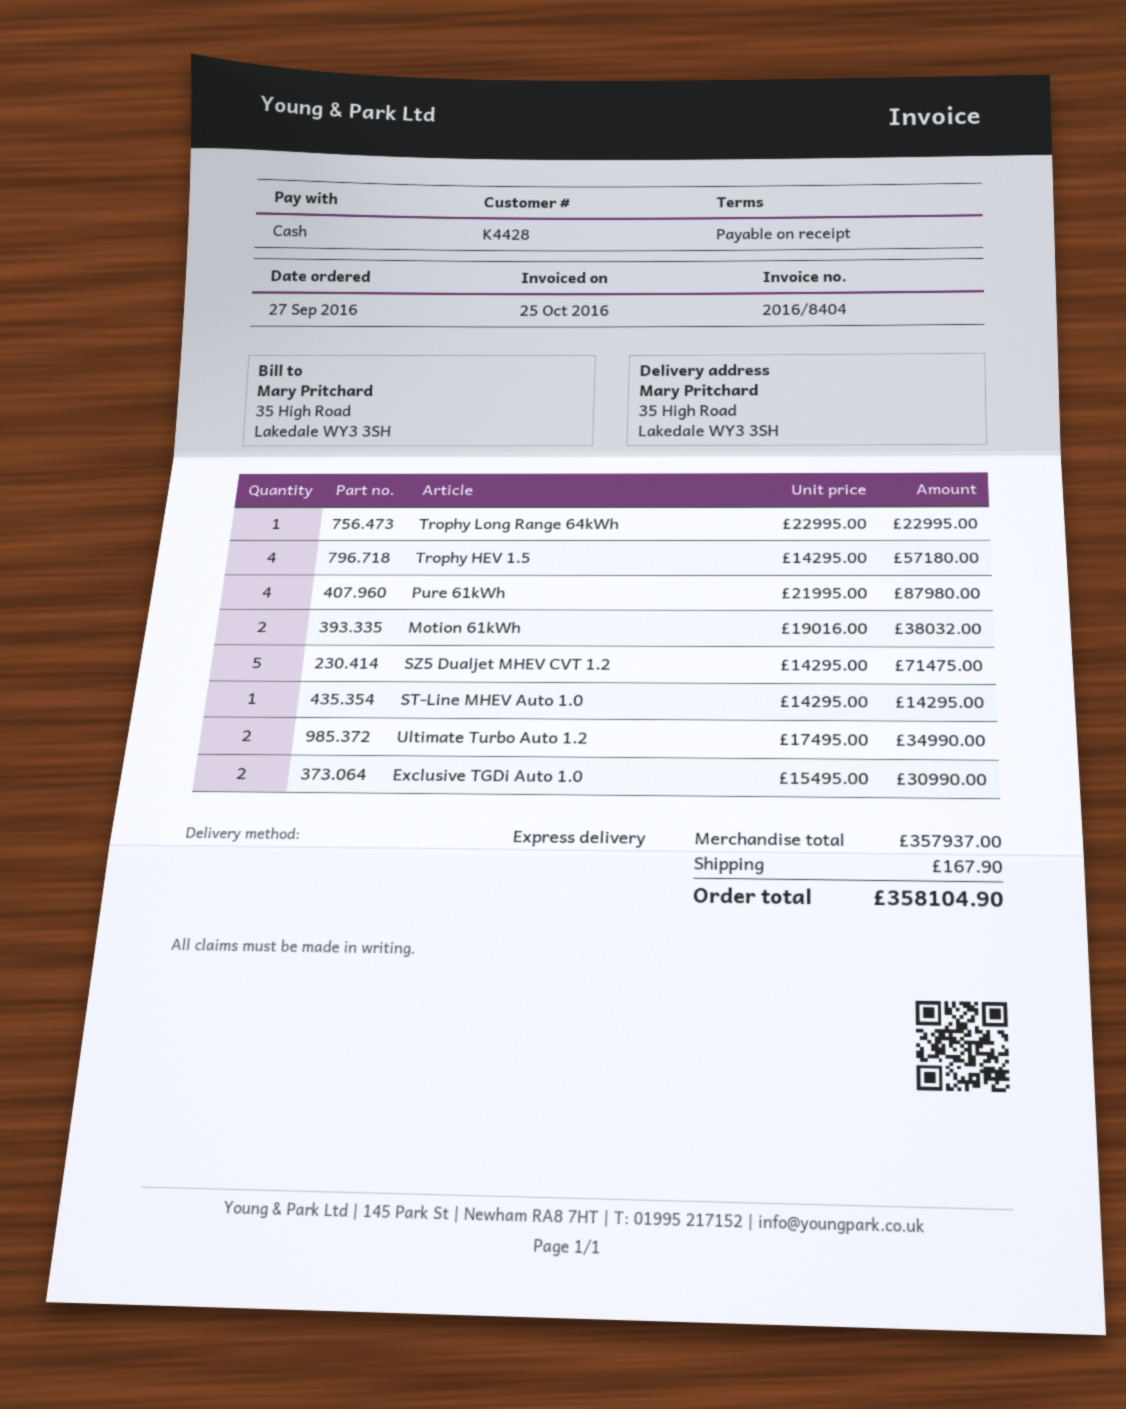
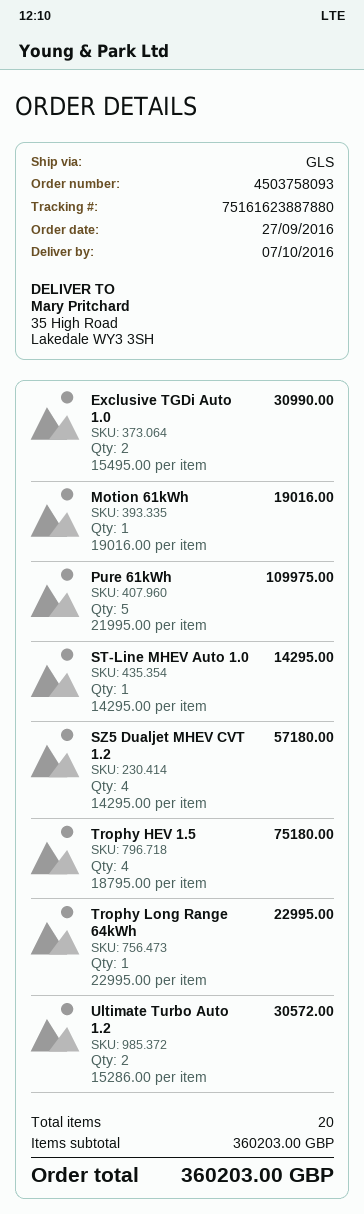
shipping method: express -> GLS
Trophy HEV 1.5: 4 x 14295.00 = 57180.00 -> 4 x 18795.00 = 75180.00
Pure 61kWh: 4 x 21995.00 = 87980.00 -> 5 x 21995.00 = 109975.00
Motion 61kWh: 2 x 19016.00 = 38032.00 -> 1 x 19016.00 = 19016.00
SZ5 Dualjet MHEV CVT 1.2: 5 x 14295.00 = 71475.00 -> 4 x 14295.00 = 57180.00
Ultimate Turbo Auto 1.2: 2 x 17495.00 = 34990.00 -> 2 x 15286.00 = 30572.00
subtotal: 357937.00 -> 360203.00
shipping: 167.90 -> none
total: 358104.90 -> 360203.00

